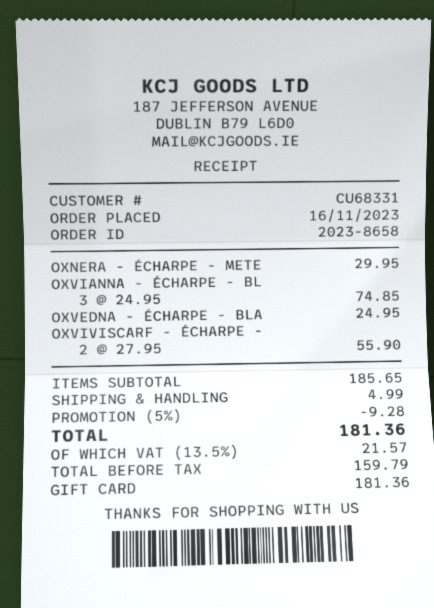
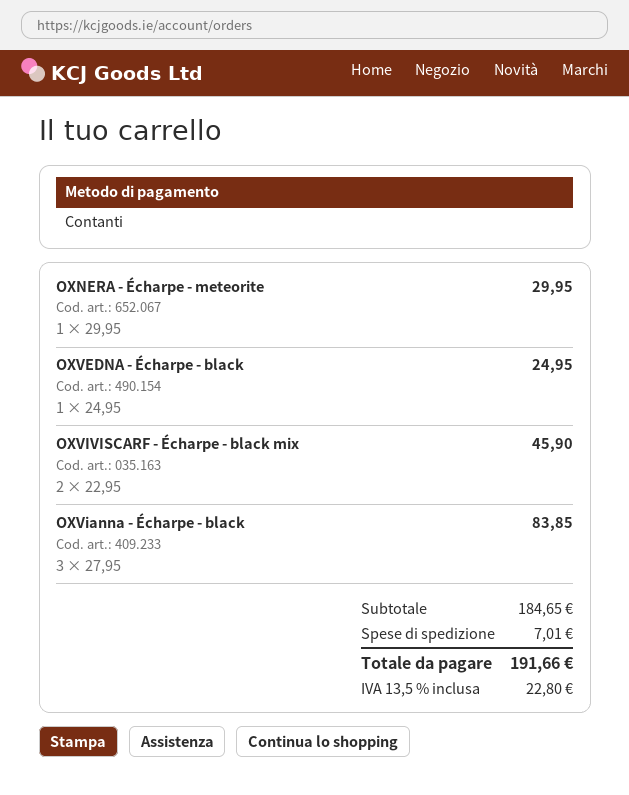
payment method: gift card -> cash
OXVIANNA - ÉCHARPE - BL: 3 x 24.95 = 74.85 -> 3 x 27.95 = 83.85
OXVIVISCARF - ÉCHARPE -: 2 x 27.95 = 55.90 -> 2 x 22.95 = 45.90
subtotal: 185.65 -> 184.65
discount: 5% = 9.28 -> none
shipping: 4.99 -> 7.01
tax: 13.5% = 21.57 -> 13.5% = 22.80
total: 181.36 -> 191.66

